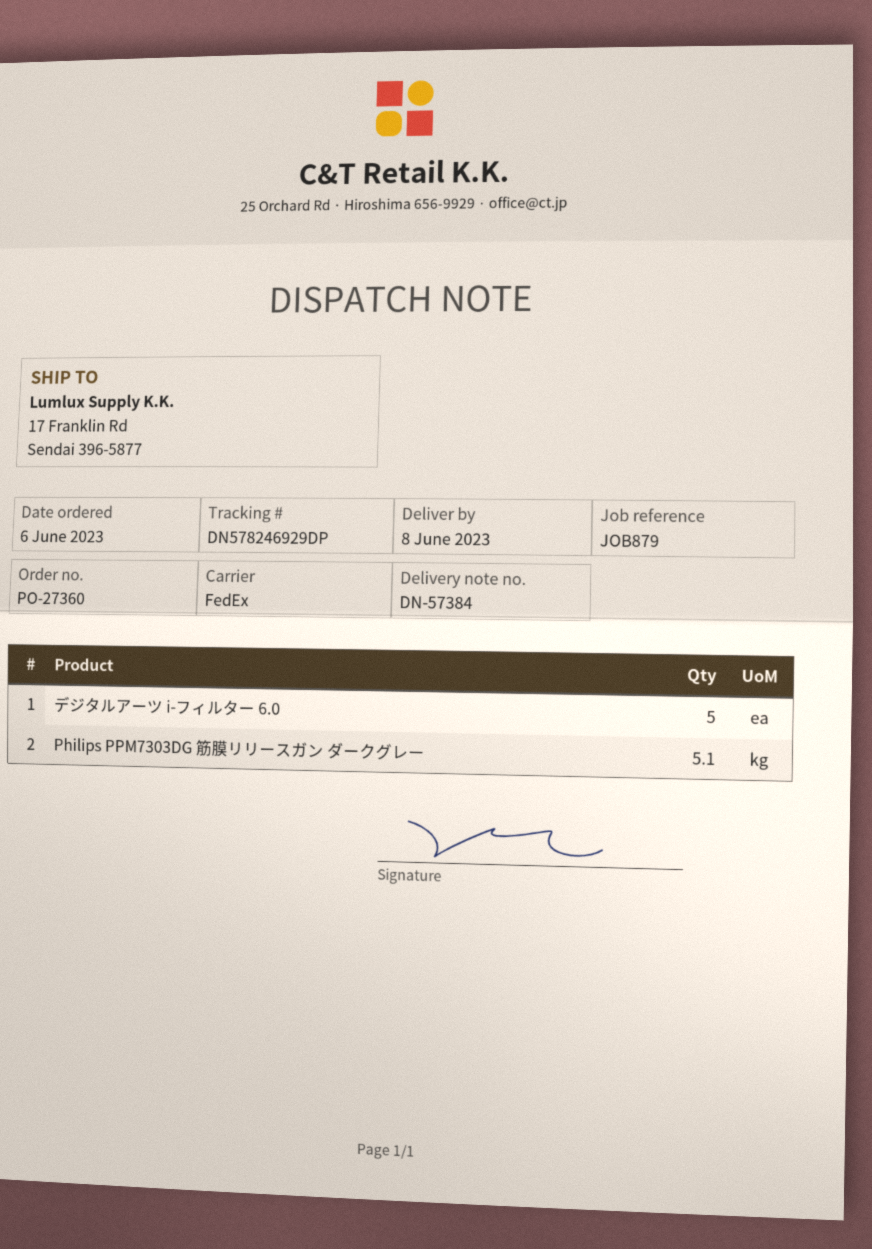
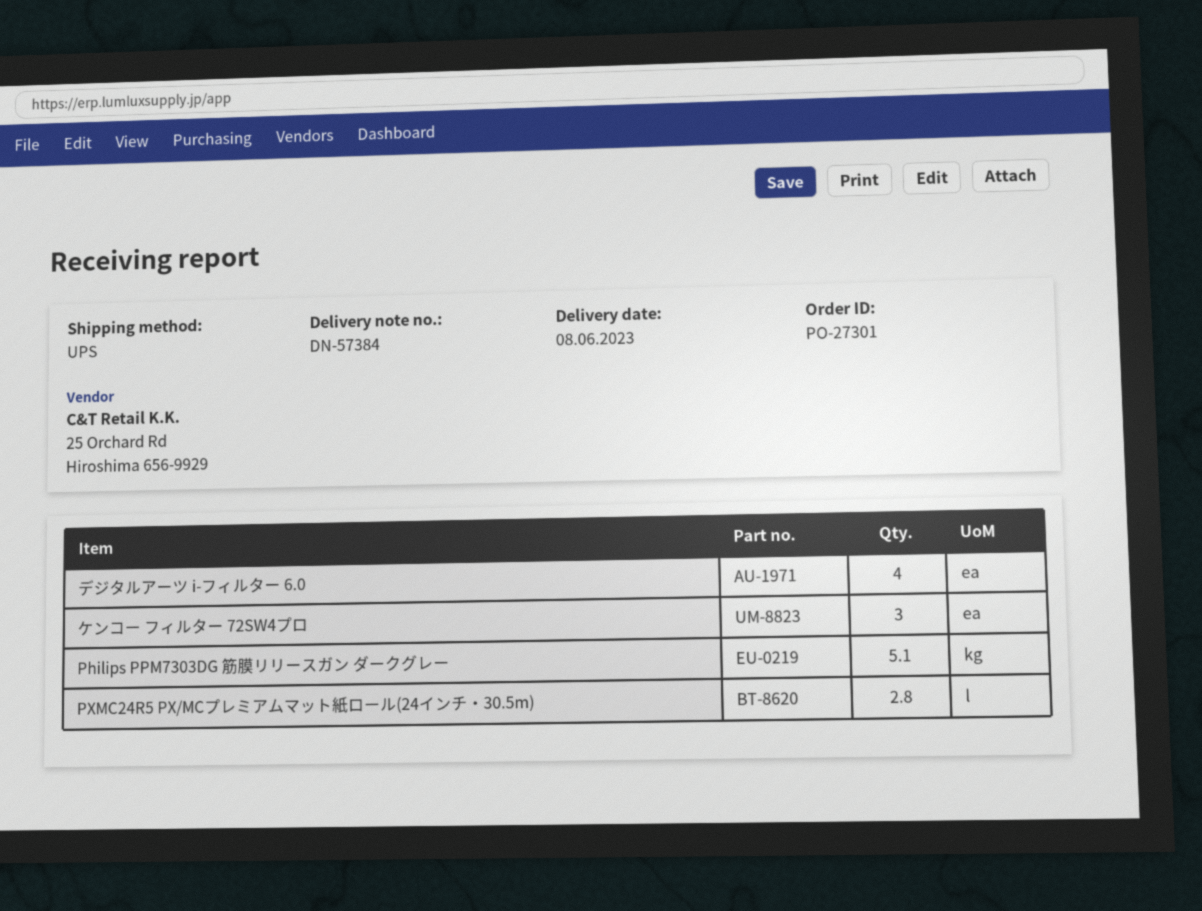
order number: PO-27360 -> PO-27301
shipping method: FedEx -> UPS
デジタルアーツ i-フィルター 6.0: 5 -> 4
ケンコー フィルター 72SW4プロ: none -> 3
PXMC24R5 PX/MCプレミアムマット紙ロール(24インチ・30.5m): none -> 2.8

